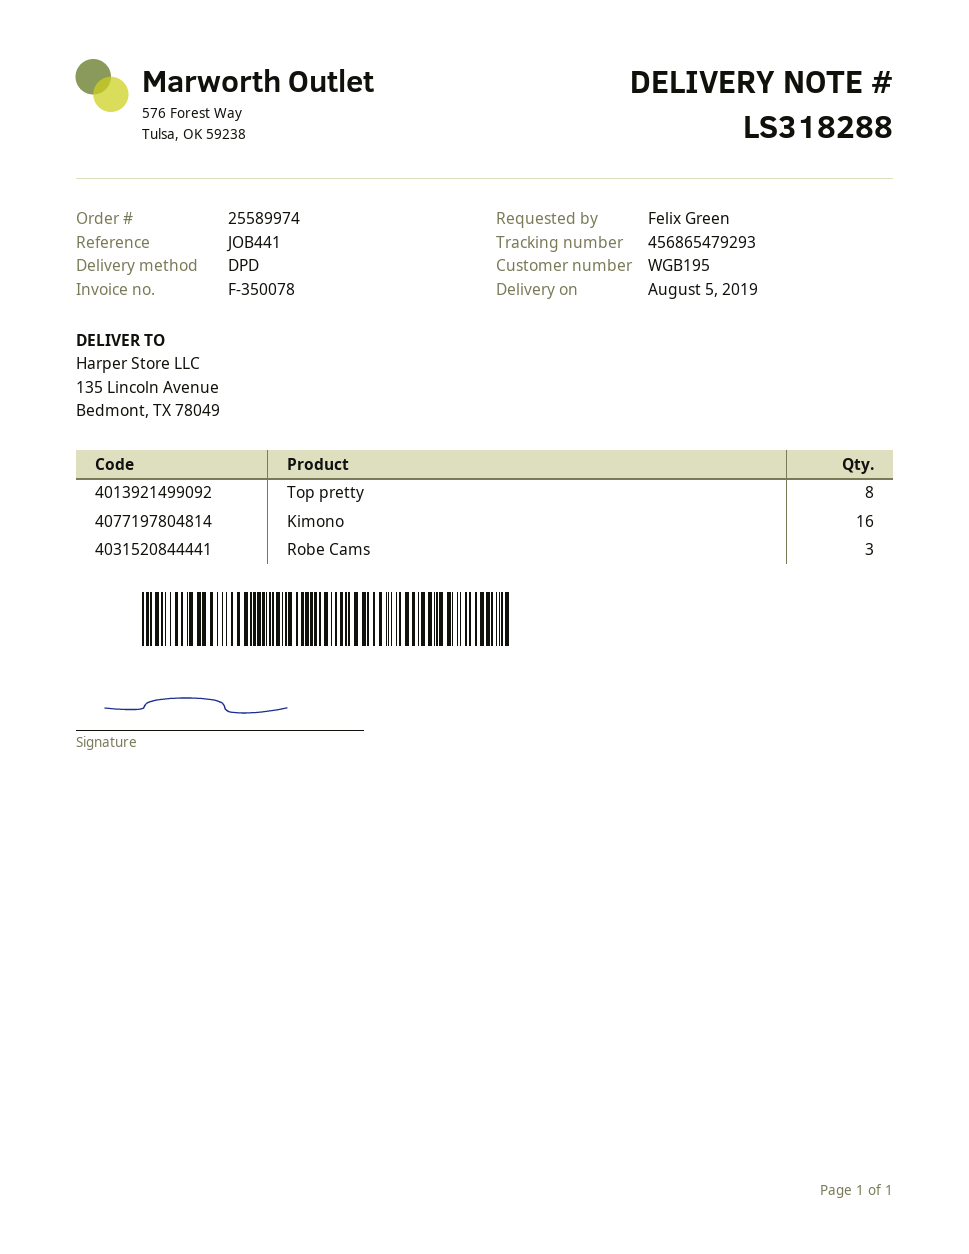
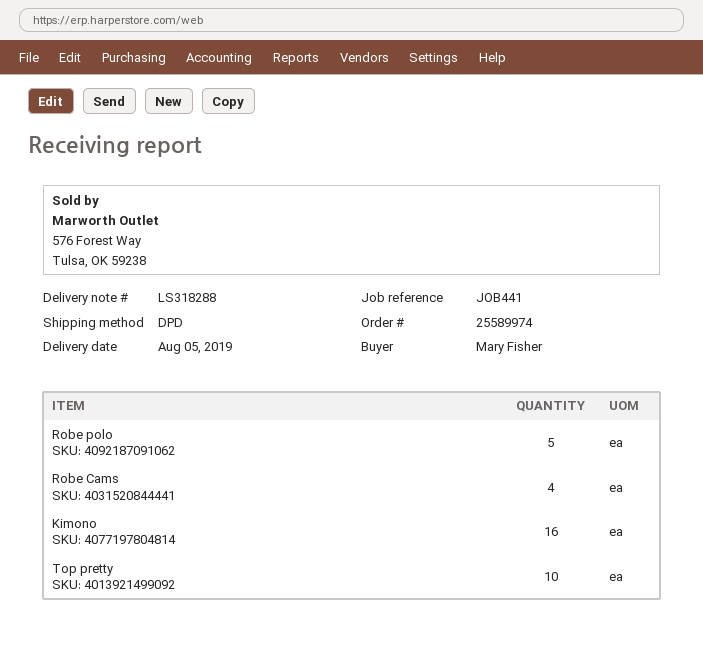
ordered by: Felix Green -> Mary Fisher
Top pretty: 8 -> 10
Robe Cams: 3 -> 4
Robe polo: none -> 5

